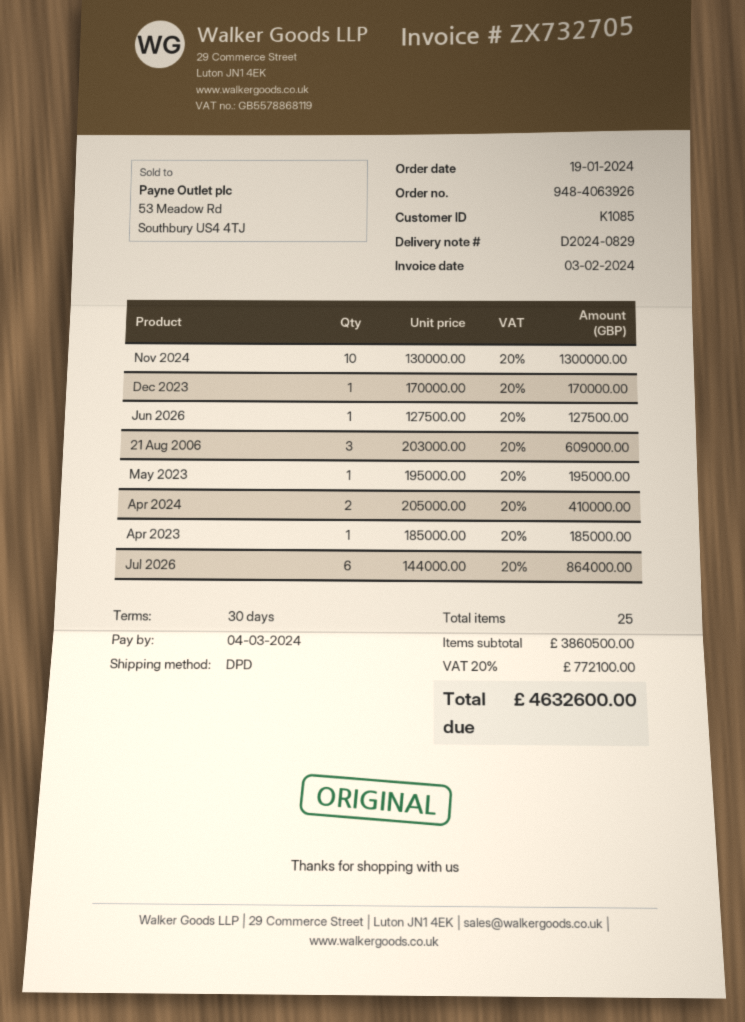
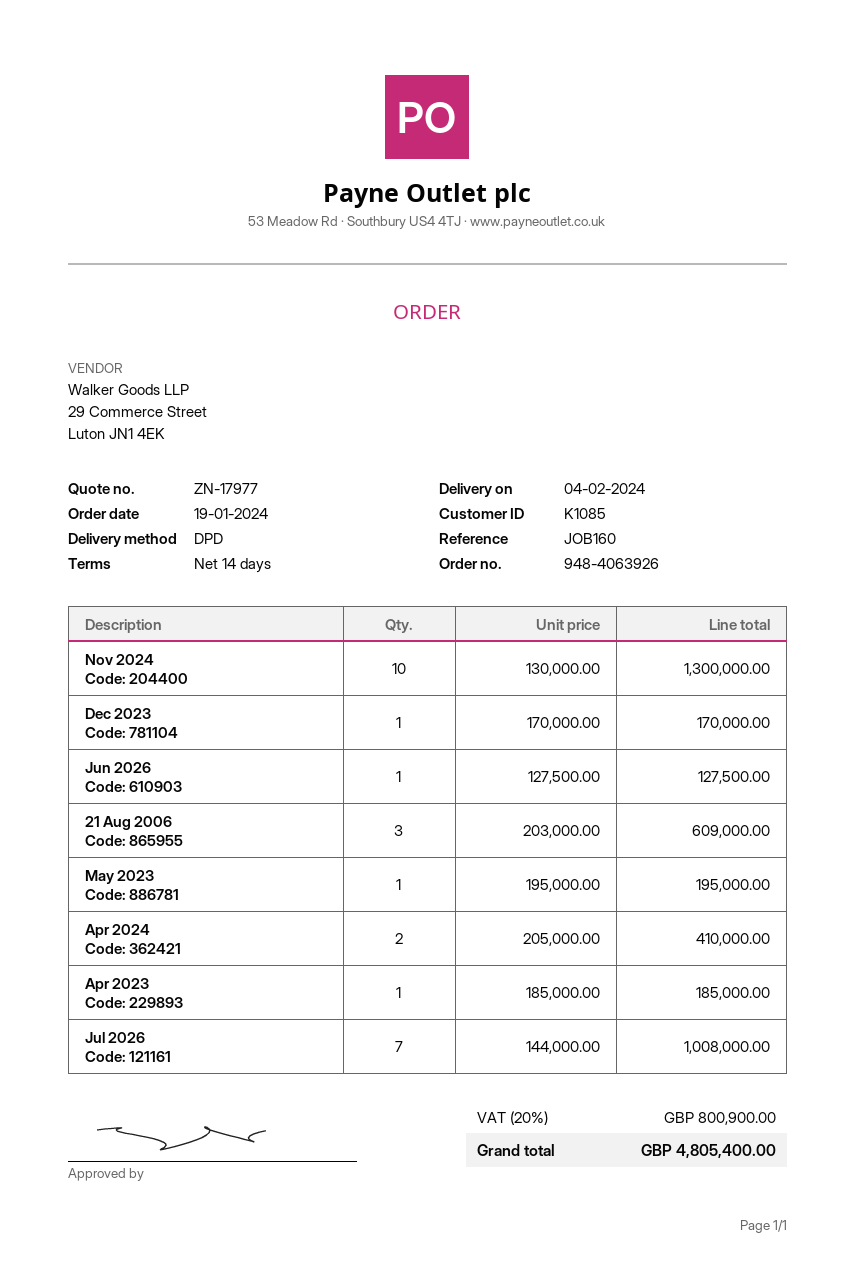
payment terms: 30 days -> 14 days
Jul 2026: 6 x 144000.00 = 864000.00 -> 7 x 144000.00 = 1008000.00
tax: 20% = 772100.00 -> 20% = 800900.00
total: 4632600.00 -> 4805400.00

